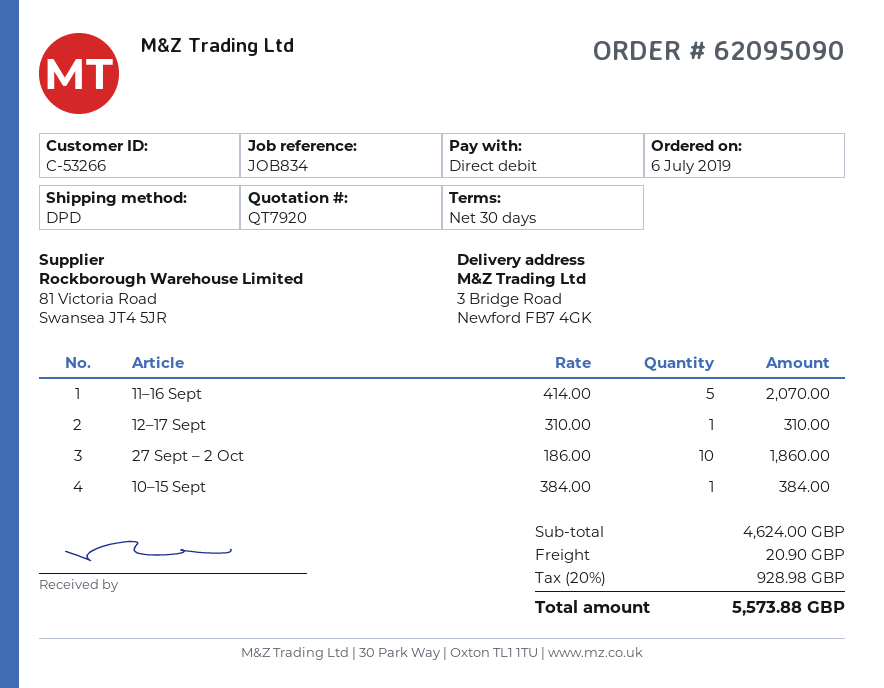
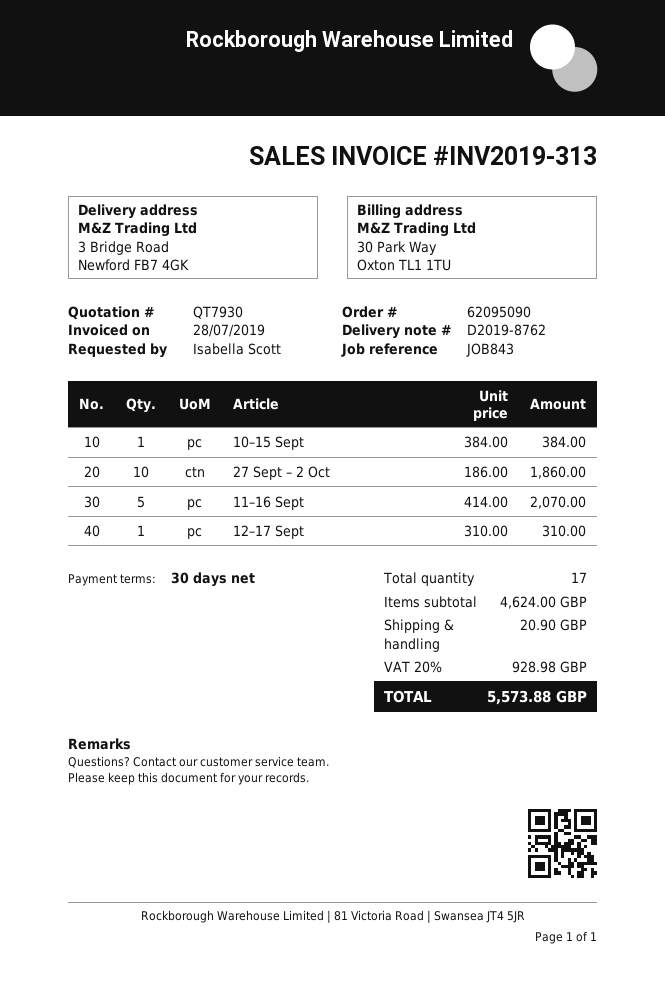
quote number: QT7920 -> QT7930
reference: JOB834 -> JOB843

